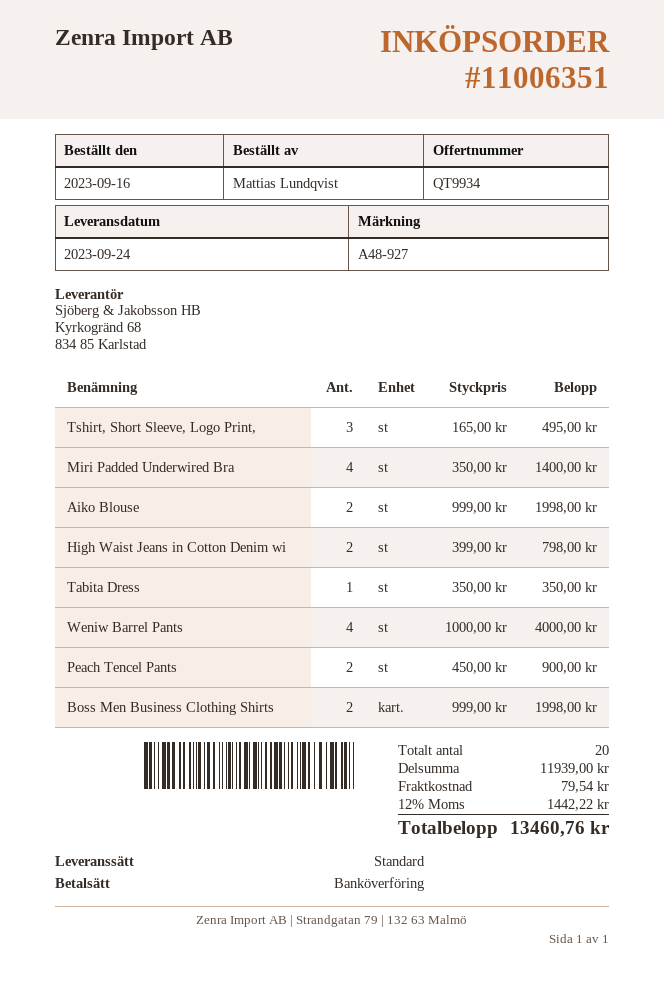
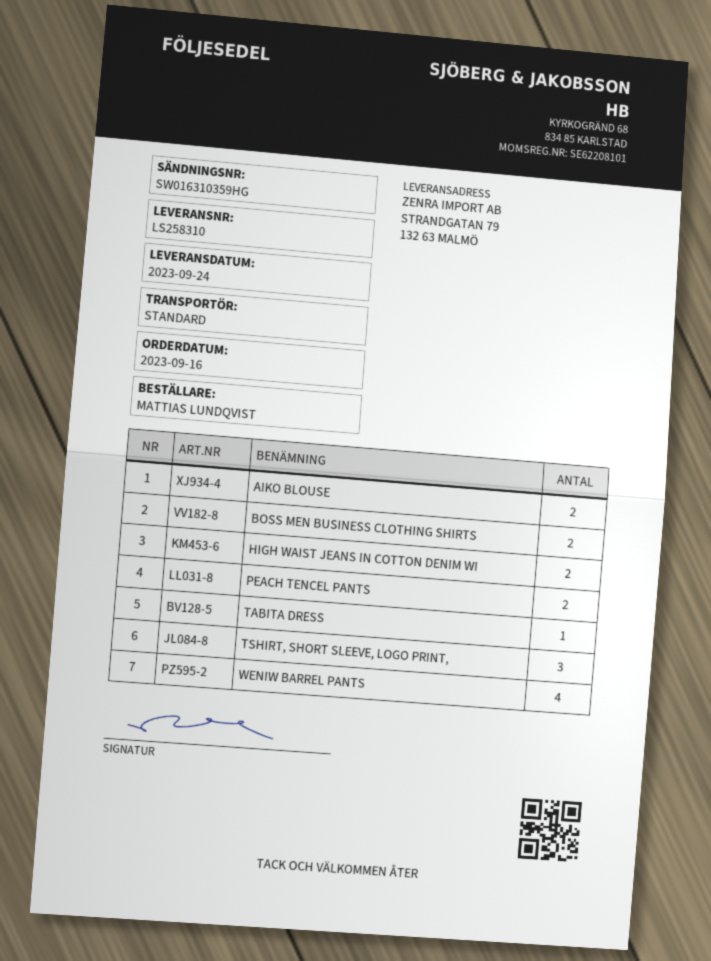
Miri Padded Underwired Bra: 4 -> none

